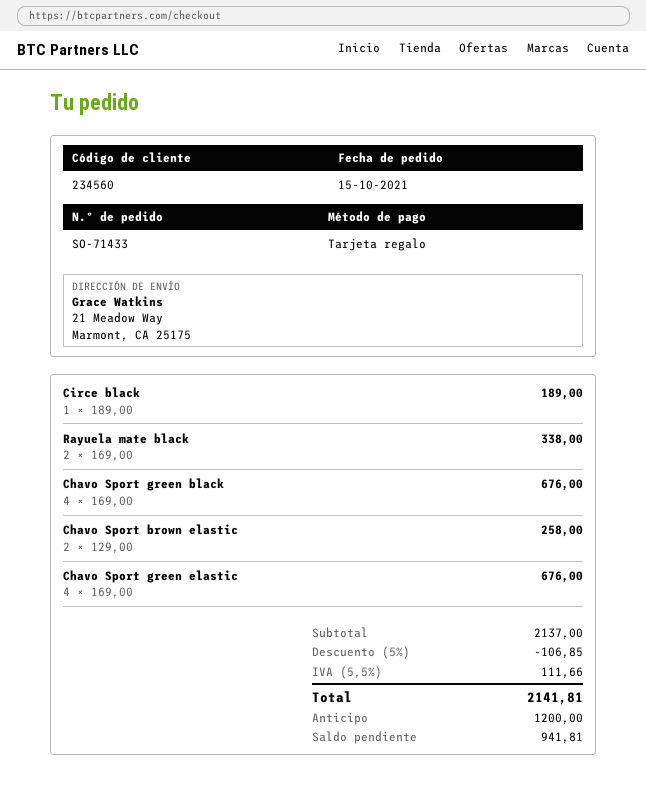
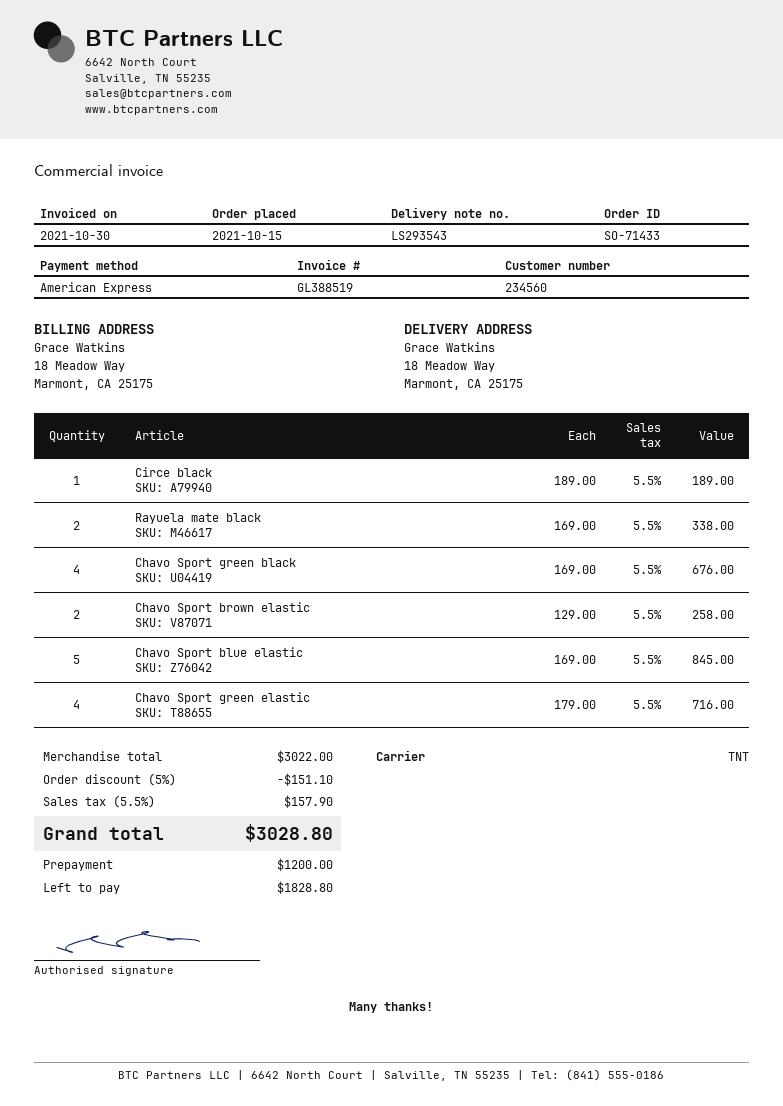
payment method: gift card -> American Express
ship to: 21 Meadow Way, Marmont, CA 25175 -> 18 Meadow Way, Marmont, CA 25175
Chavo Sport green elastic: 4 x 169.00 = 676.00 -> 4 x 179.00 = 716.00
Chavo Sport blue elastic: none -> 5 x 169.00 = 845.00
subtotal: 2137.00 -> 3022.00
discount: 5% = 106.85 -> 5% = 151.10
tax: 5.5% = 111.66 -> 5.5% = 157.90
total: 2141.81 -> 3028.80
balance: 941.81 -> 1828.80

